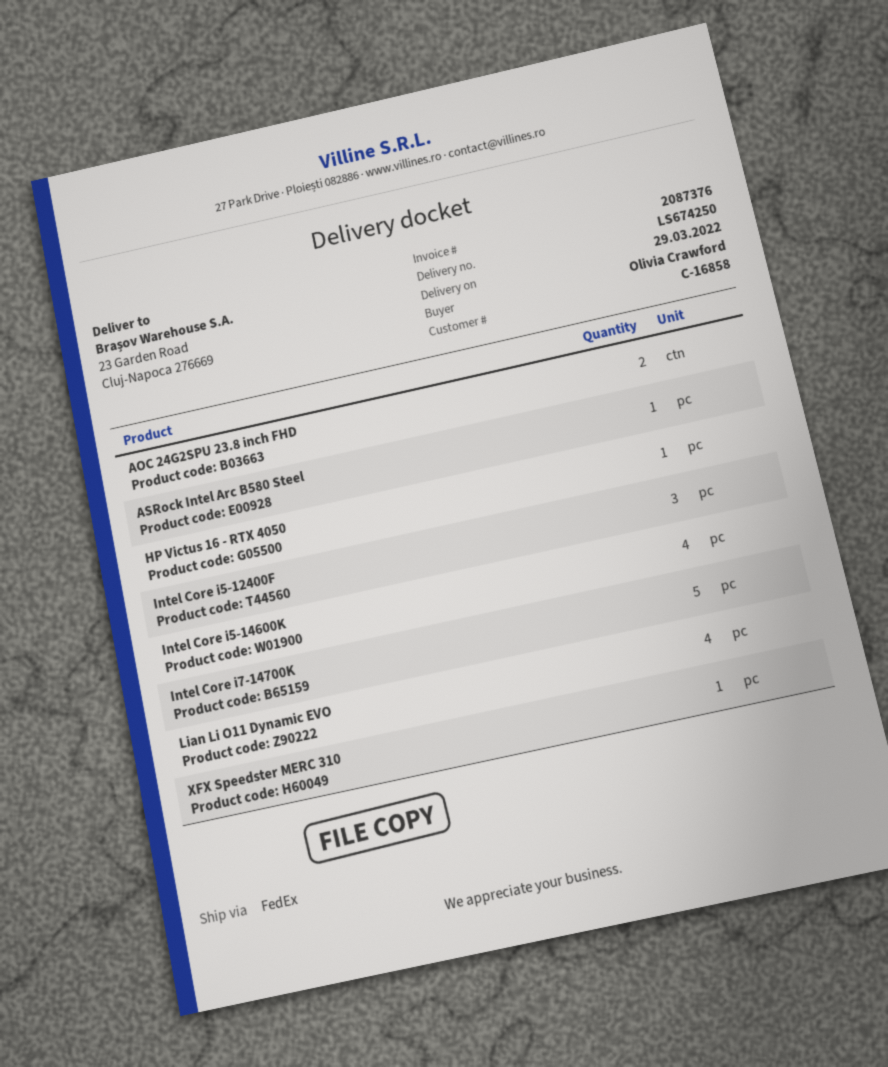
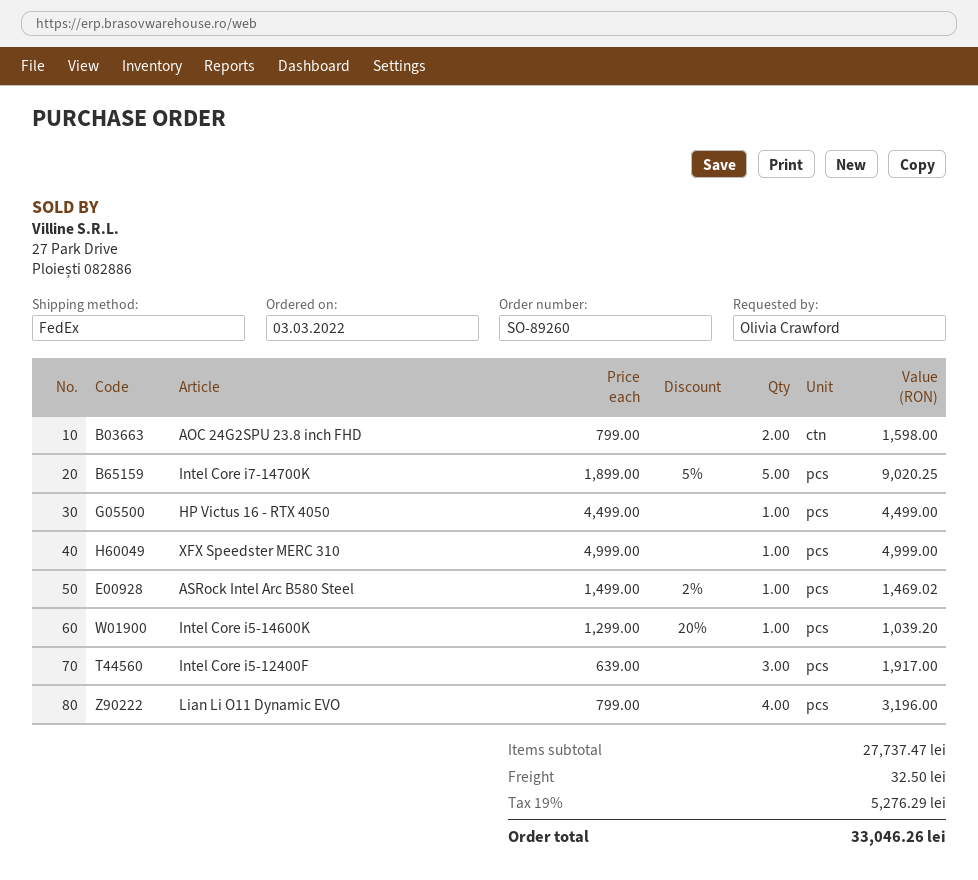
Intel Core i5-14600K: 4 -> 1

